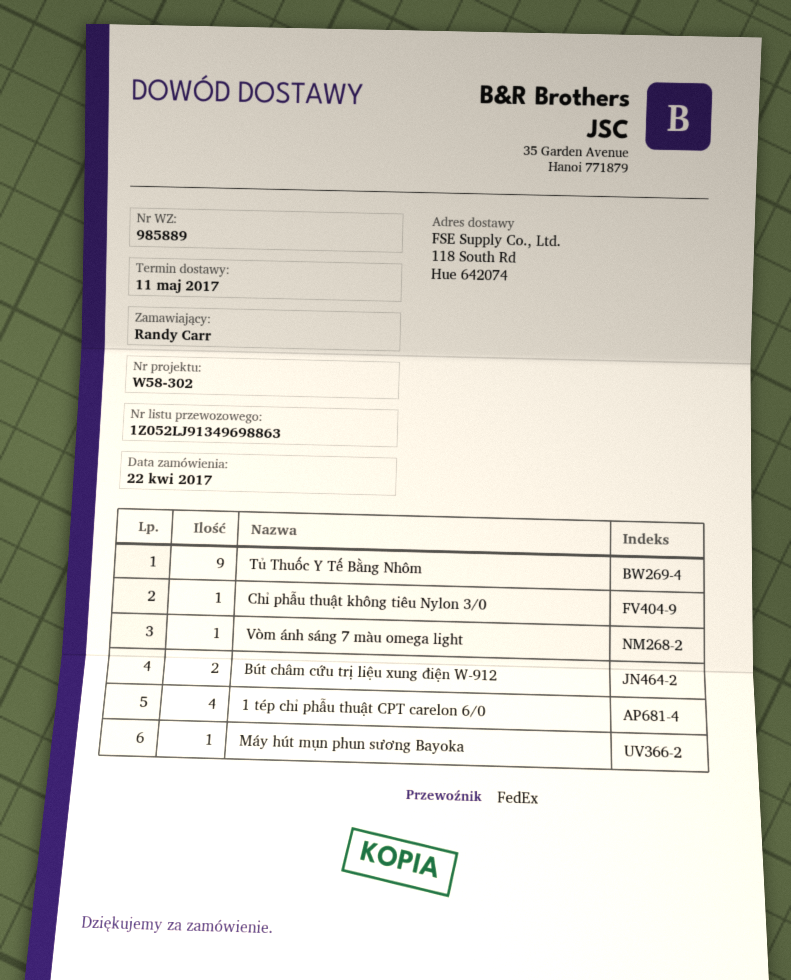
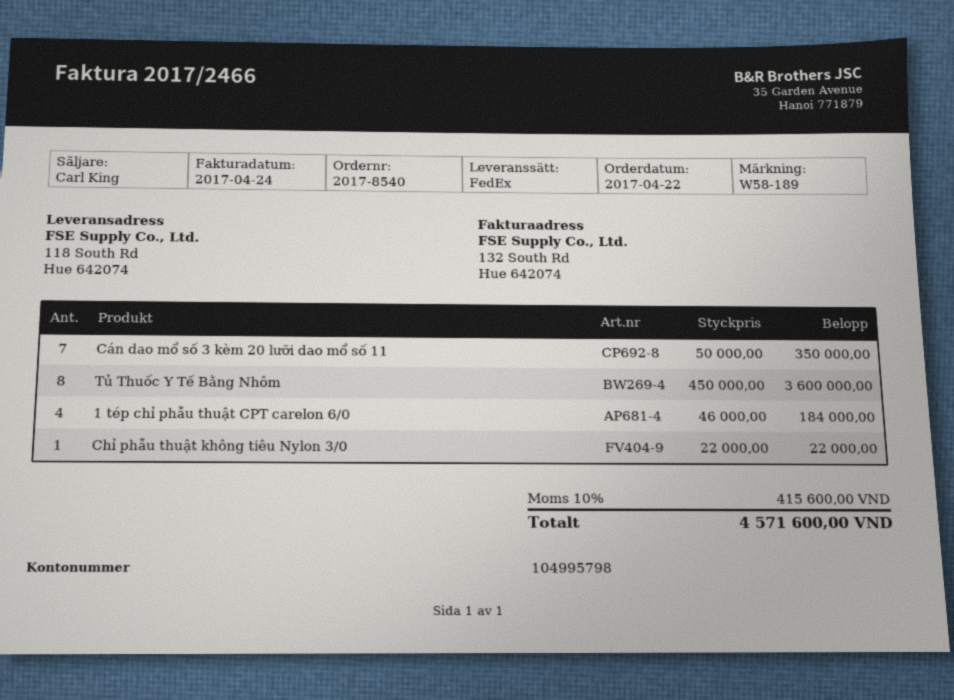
reference: W58-302 -> W58-189
Tủ Thuốc Y Tế Bằng Nhôm: 9 -> 8
Vòm ánh sáng 7 màu omega light: 1 -> none
Bút châm cứu trị liệu xung điện W-912: 2 -> none
Máy hút mụn phun sương Bayoka: 1 -> none
Cán dao mổ số 3 kèm 20 lưỡi dao mổ số 11: none -> 7

